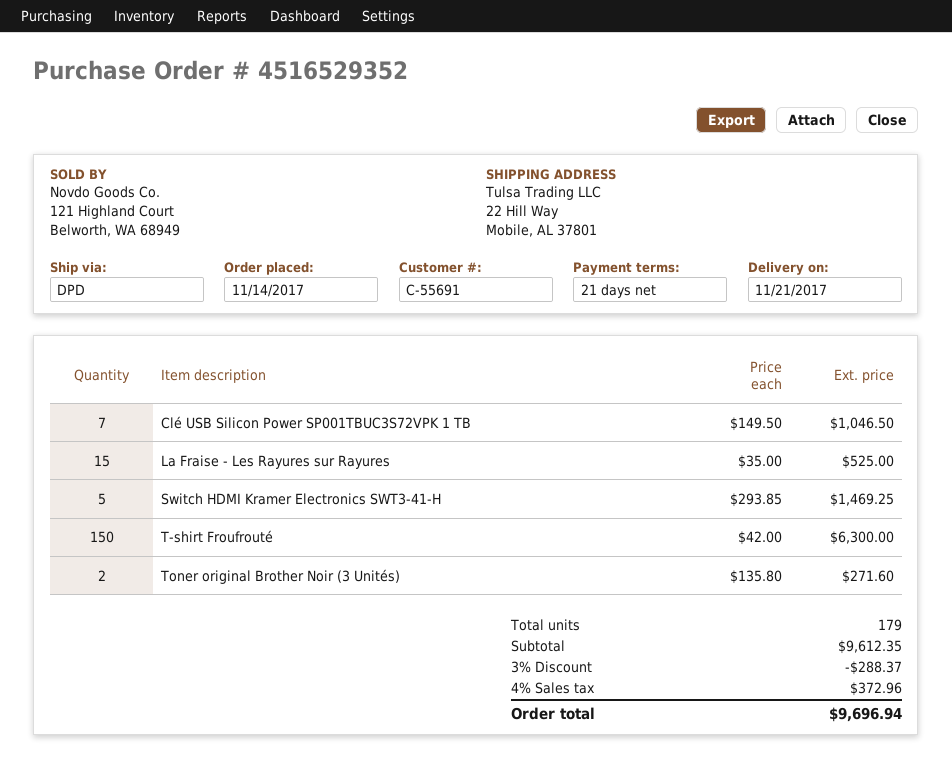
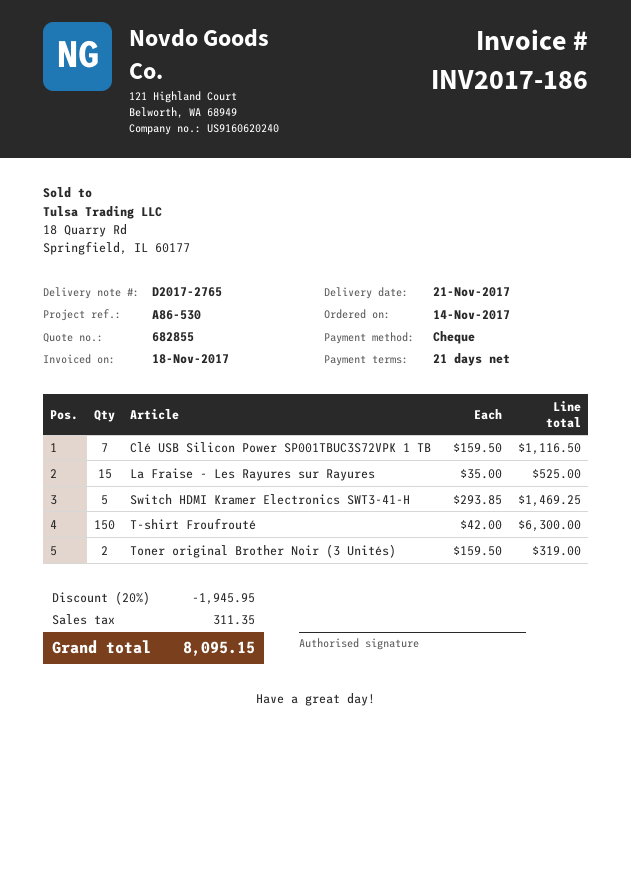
Clé USB Silicon Power SP001TBUC3S72VPK 1 TB: 7 x 149.50 = 1046.50 -> 7 x 159.50 = 1116.50
Toner original Brother Noir (3 Unités): 2 x 135.80 = 271.60 -> 2 x 159.50 = 319.00
discount: 3% = 288.37 -> 20% = 1945.95
tax: 372.96 -> 311.35
total: 9696.94 -> 8095.15

